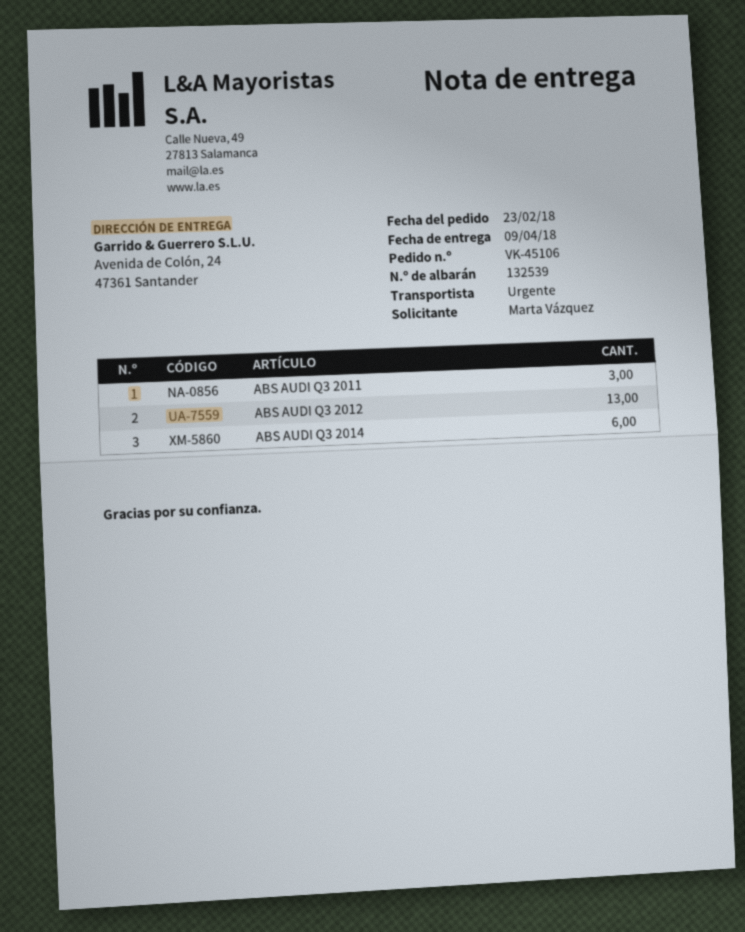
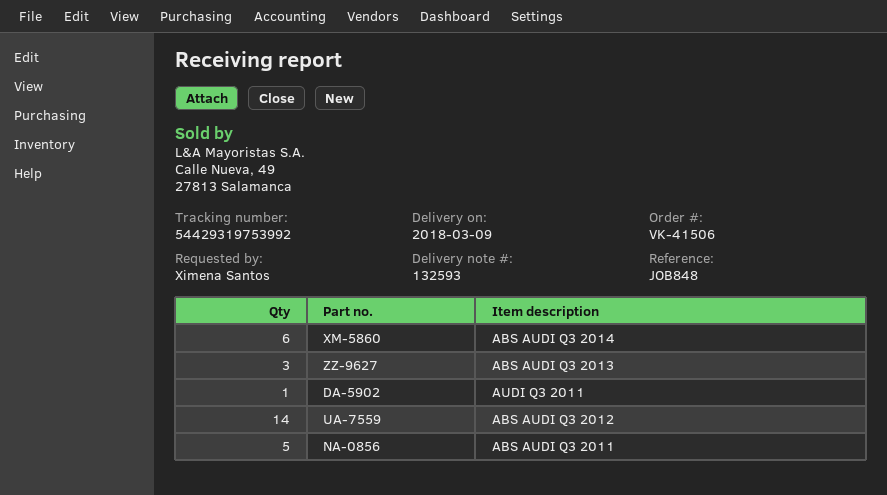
order number: VK-45106 -> VK-41506
delivery note number: 132539 -> 132593
delivery date: 2018-04-09 -> 2018-03-09
ordered by: Marta Vázquez -> Ximena Santos
ABS AUDI Q3 2011: 3 -> 5
ABS AUDI Q3 2012: 13 -> 14
ABS AUDI Q3 2013: none -> 3
AUDI Q3 2011: none -> 1

